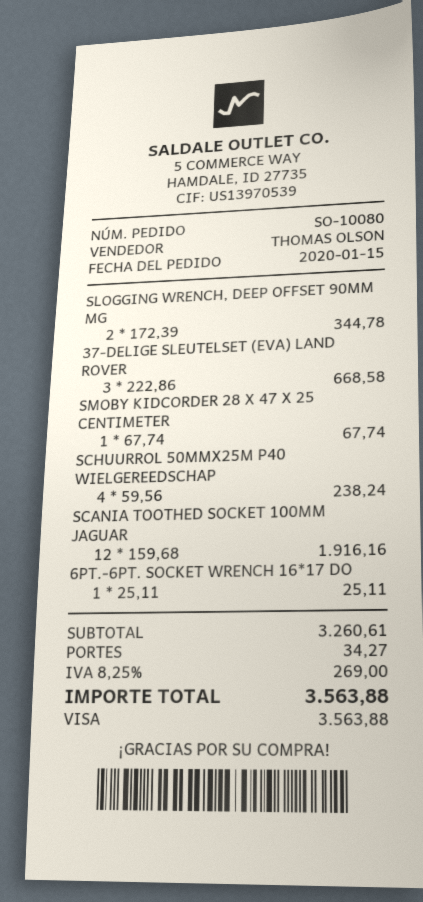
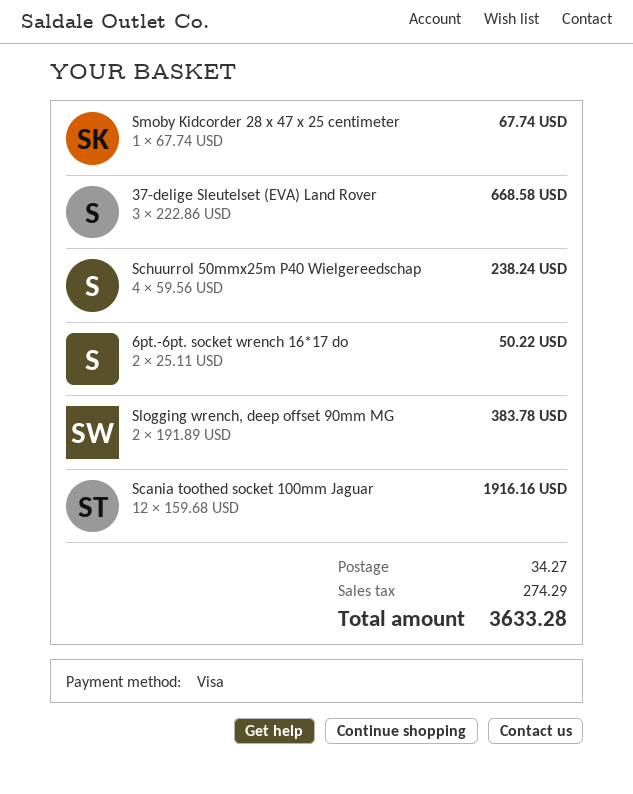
SLOGGING WRENCH, DEEP OFFSET 90MM MG: 2 x 172.39 = 344.78 -> 2 x 191.89 = 383.78
6PT.-6PT. SOCKET WRENCH 16*17 DO: 1 x 25.11 = 25.11 -> 2 x 25.11 = 50.22
tax: 269.00 -> 274.29
total: 3563.88 -> 3633.28

